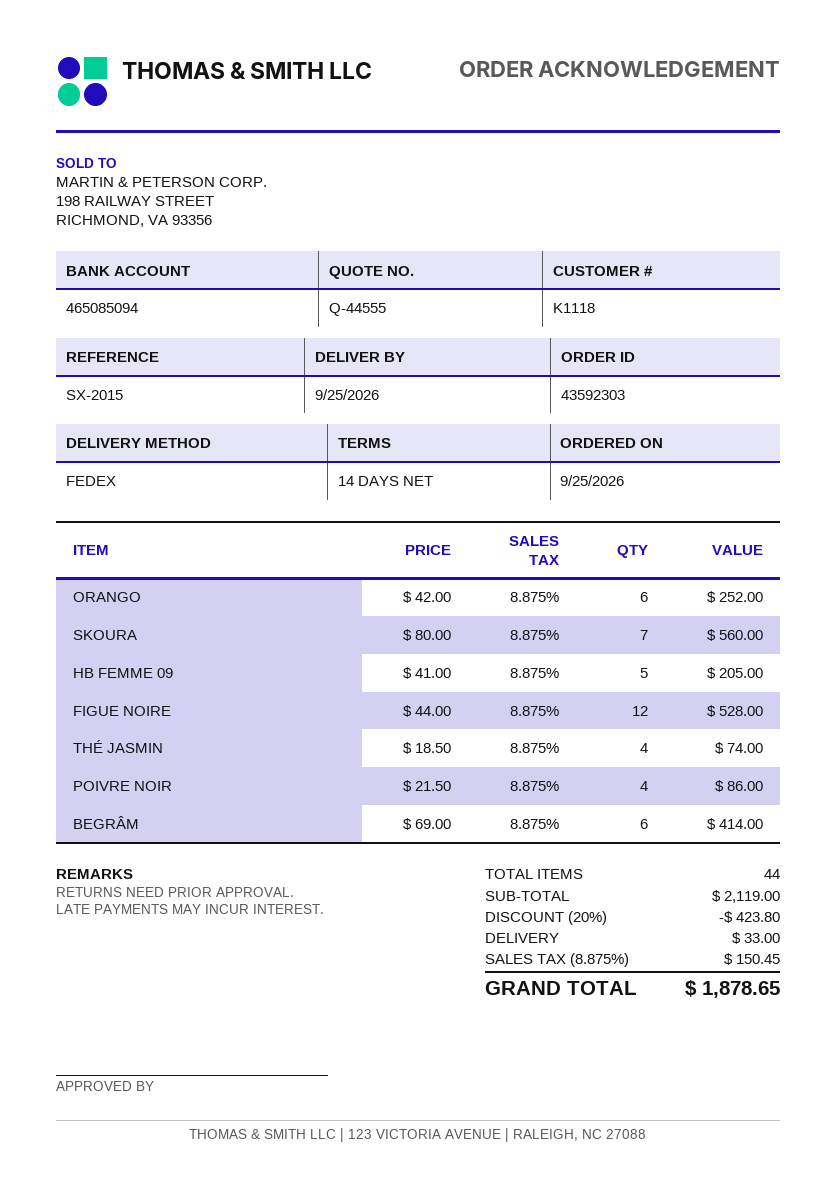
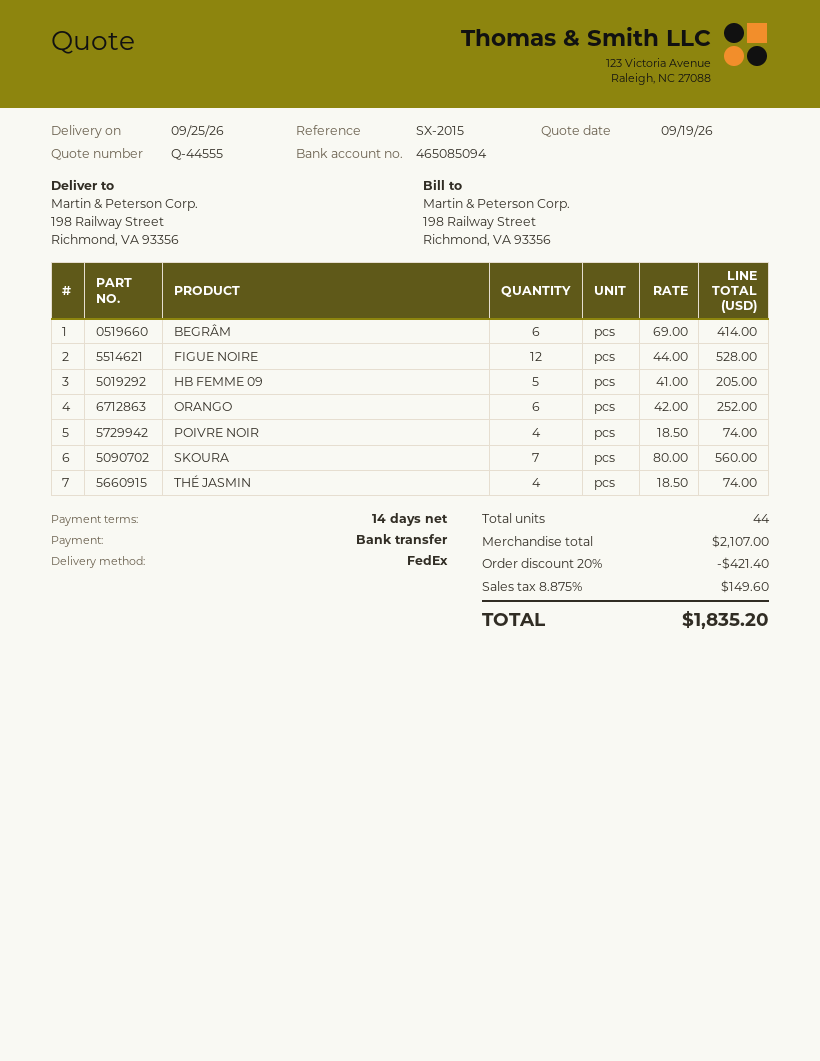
POIVRE NOIR: 4 x 21.50 = 86.00 -> 4 x 18.50 = 74.00
subtotal: 2119.00 -> 2107.00
discount: 20% = 423.80 -> 20% = 421.40
shipping: 33.00 -> none
tax: 8.875% = 150.45 -> 8.875% = 149.60
total: 1878.65 -> 1835.20

